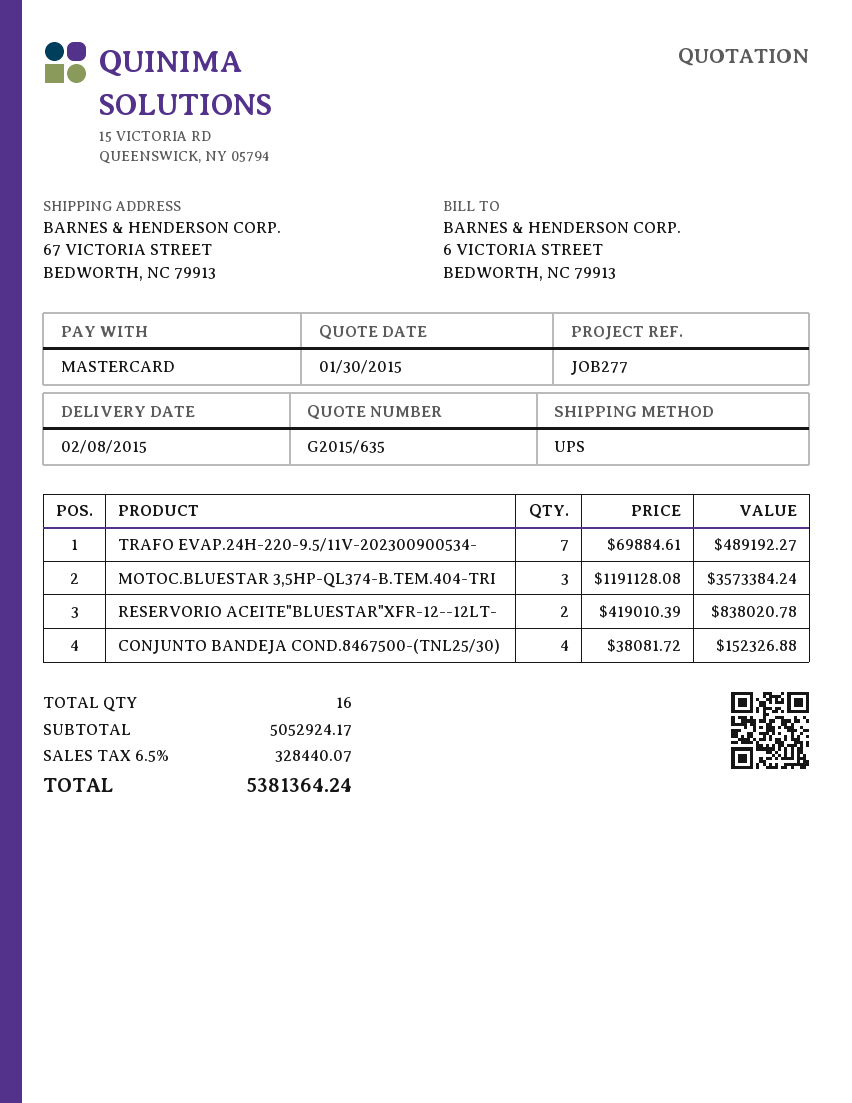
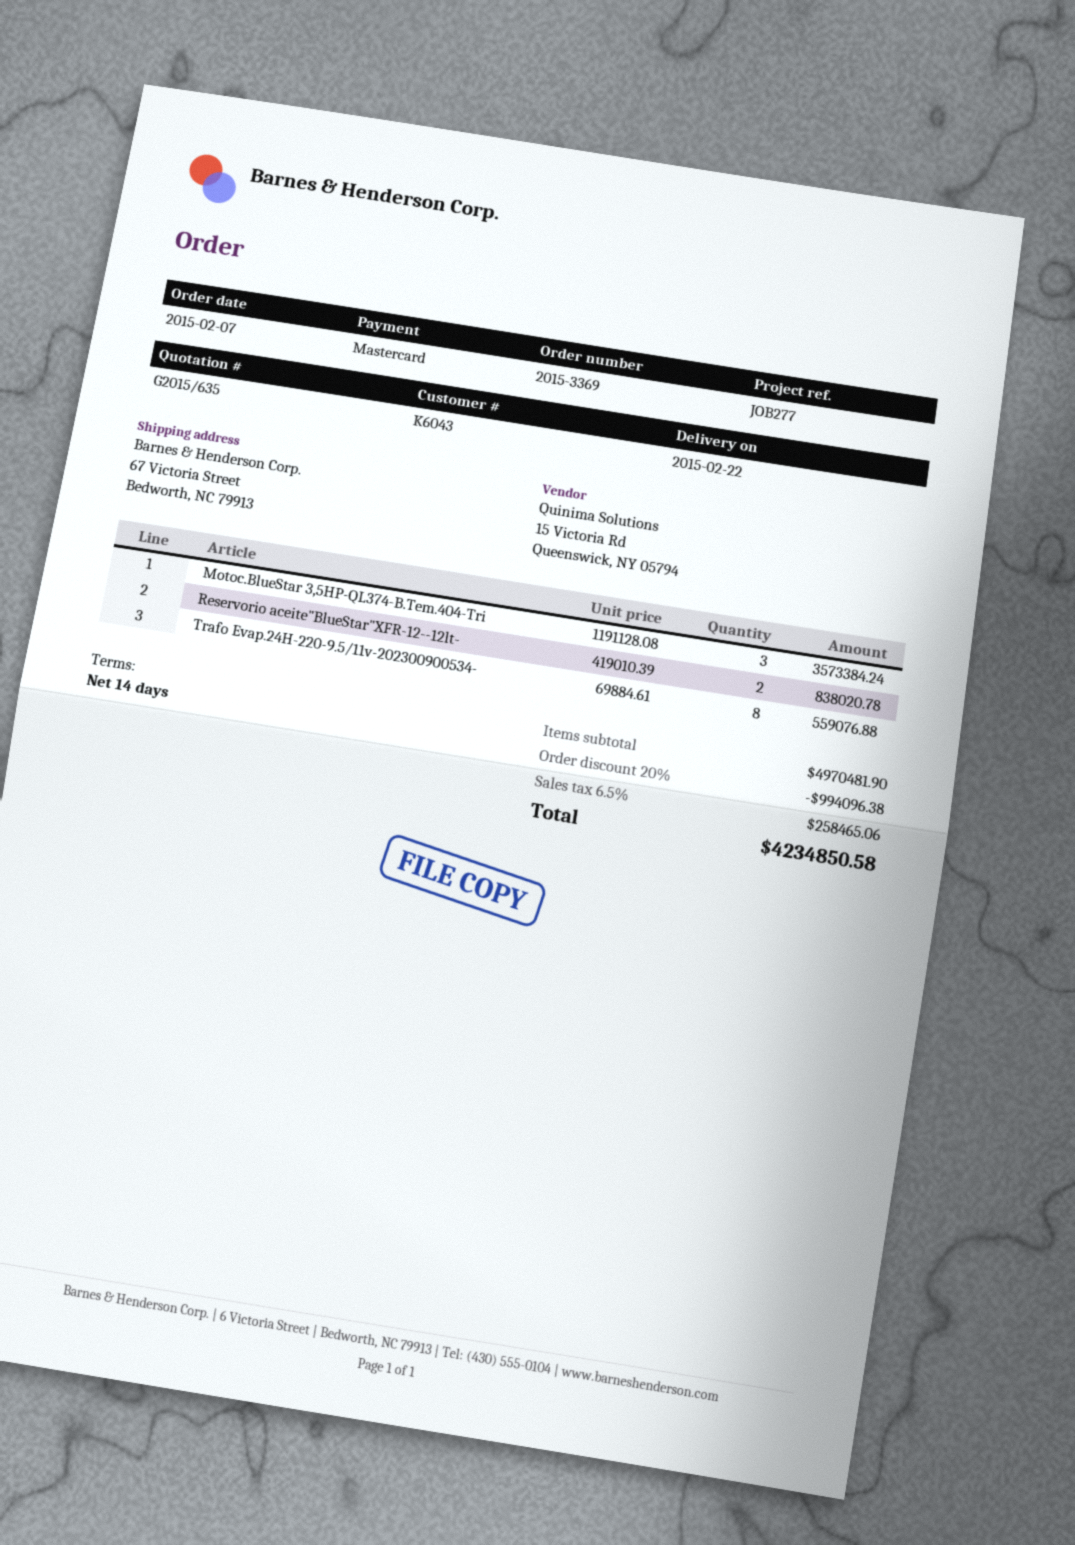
delivery date: 2015-02-08 -> 2015-02-22
TRAFO EVAP.24H-220-9.5/11V-202300900534-: 7 x 69884.61 = 489192.27 -> 8 x 69884.61 = 559076.88
CONJUNTO BANDEJA COND.8467500-(TNL25/30): 4 x 38081.72 = 152326.88 -> none
subtotal: 5052924.17 -> 4970481.90
discount: none -> 20% = 994096.38
tax: 6.5% = 328440.07 -> 6.5% = 258465.06
total: 5381364.24 -> 4234850.58

